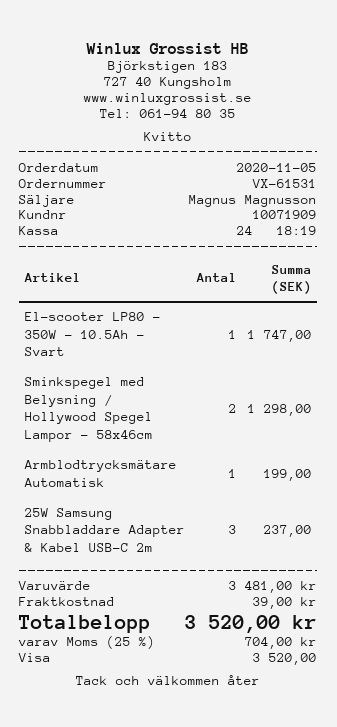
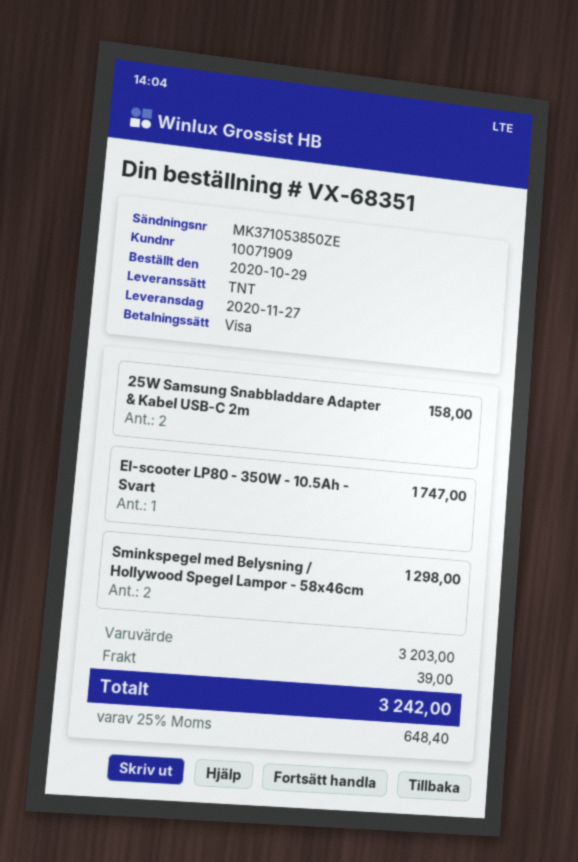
order number: VX-61531 -> VX-68351
order date: 2020-11-05 -> 2020-10-29
Armblodtrycksmätare Automatisk: 1 for 199.00 -> none
25W Samsung Snabbladdare Adapter & Kabel USB-C 2m: 3 for 237.00 -> 2 for 158.00
subtotal: 3481.00 -> 3203.00
tax: 25% = 704.00 -> 25% = 648.40
total: 3520.00 -> 3242.00

